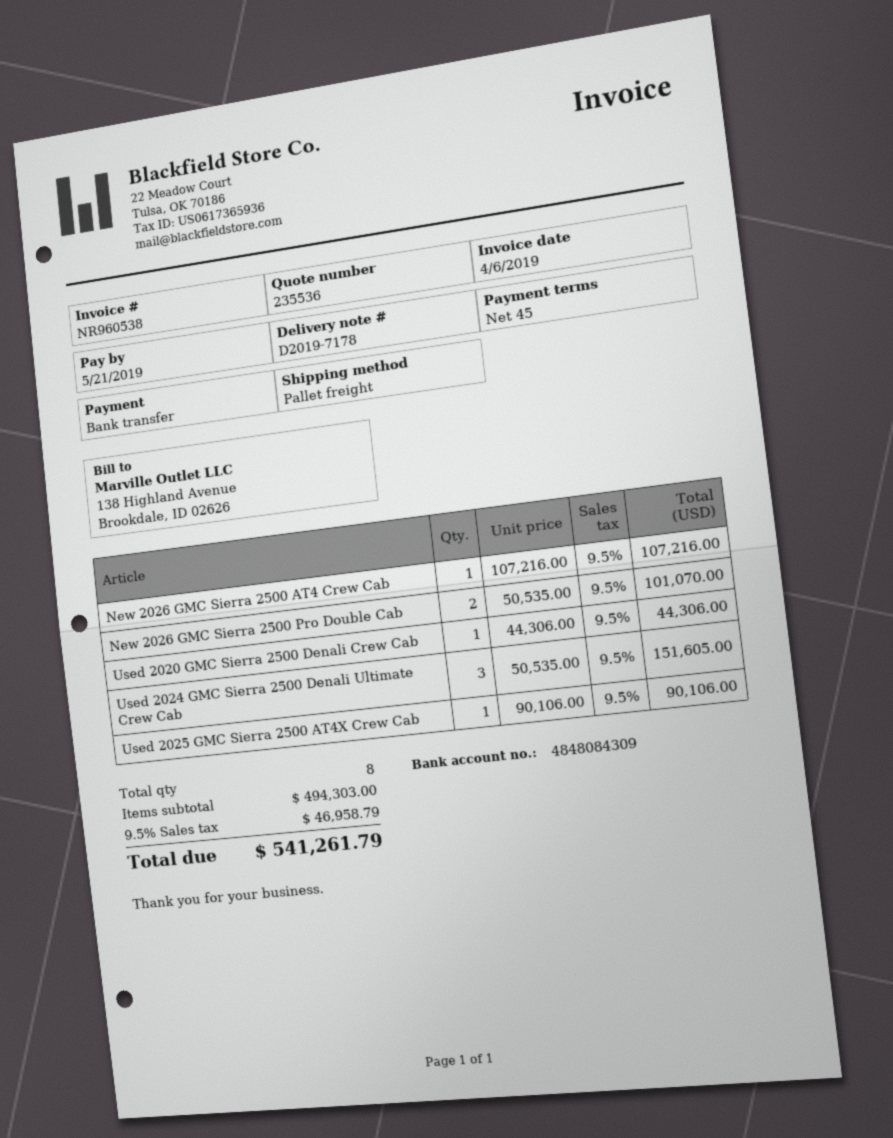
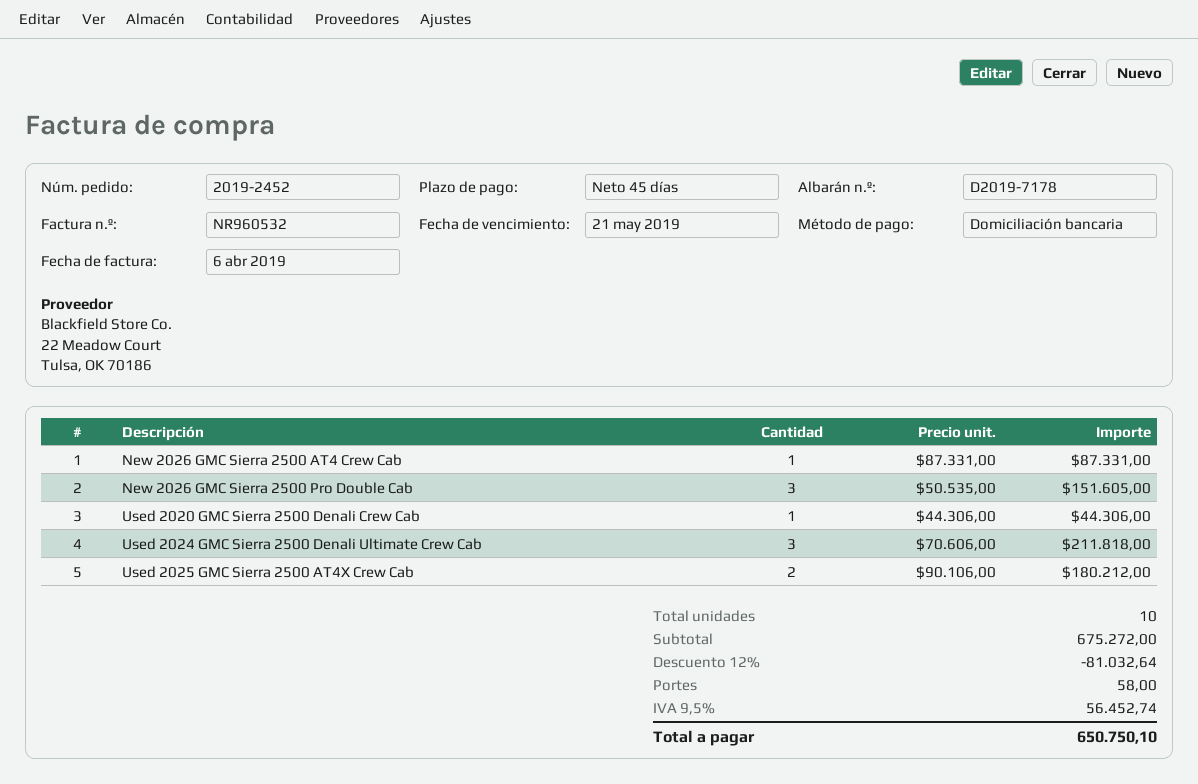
invoice number: NR960538 -> NR960532
payment method: bank transfer -> direct debit
New 2026 GMC Sierra 2500 AT4 Crew Cab: 1 x 107216.00 = 107216.00 -> 1 x 87331.00 = 87331.00
New 2026 GMC Sierra 2500 Pro Double Cab: 2 x 50535.00 = 101070.00 -> 3 x 50535.00 = 151605.00
Used 2024 GMC Sierra 2500 Denali Ultimate Crew Cab: 3 x 50535.00 = 151605.00 -> 3 x 70606.00 = 211818.00
Used 2025 GMC Sierra 2500 AT4X Crew Cab: 1 x 90106.00 = 90106.00 -> 2 x 90106.00 = 180212.00
total quantity: 8 -> 10
subtotal: 494303.00 -> 675272.00
discount: none -> 12% = 81032.64
shipping: none -> 58.00
tax: 9.5% = 46958.79 -> 9.5% = 56452.74
total: 541261.79 -> 650750.10

